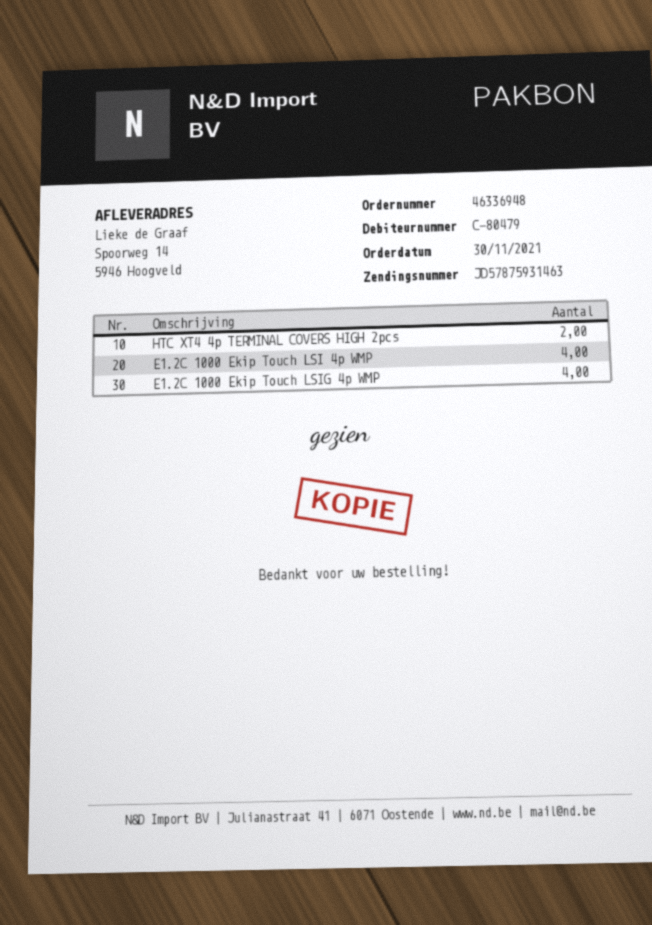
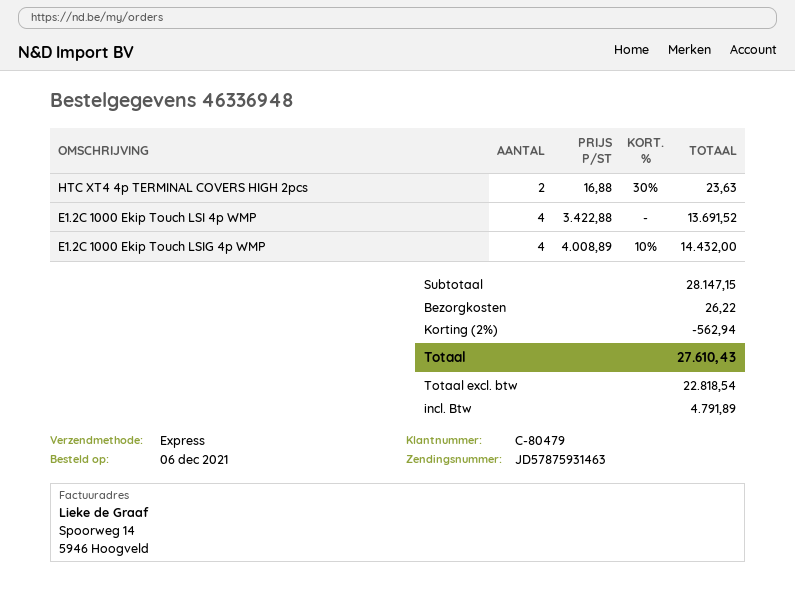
order date: 2021-11-30 -> 2021-12-06

